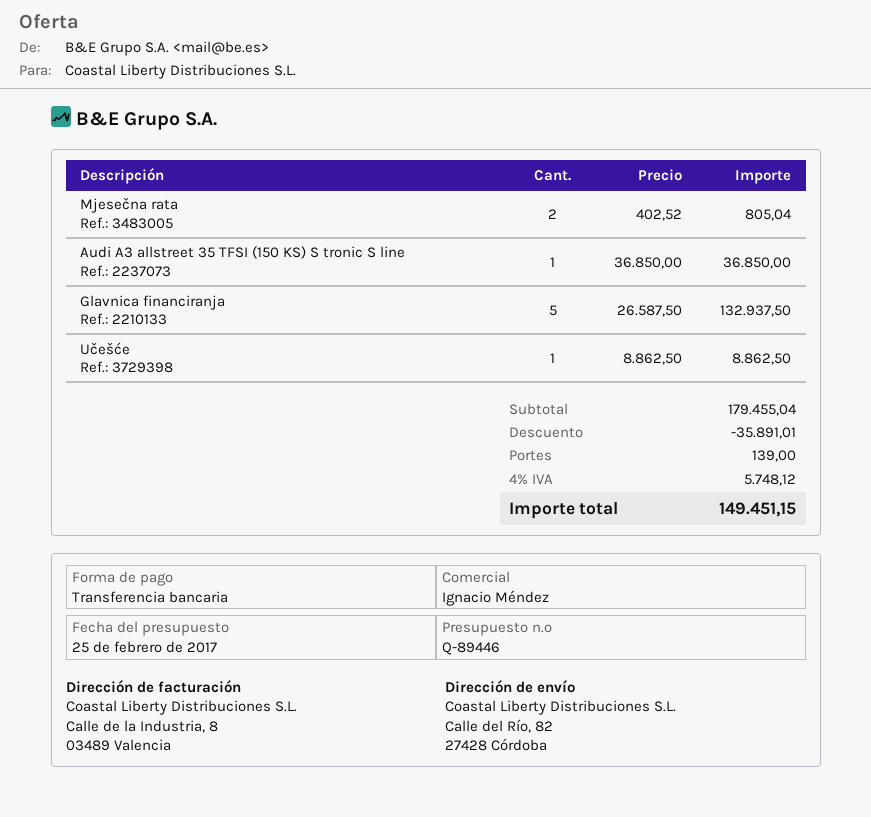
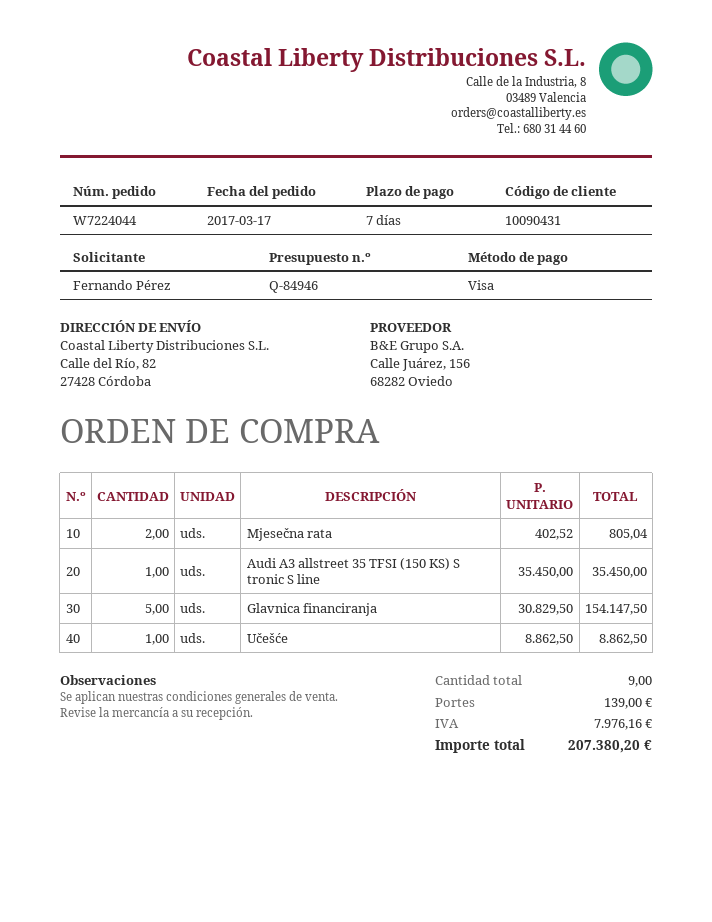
quote number: Q-89446 -> Q-84946
payment method: bank transfer -> Visa
Audi A3 allstreet 35 TFSI (150 KS) S tronic S line: 1 x 36850.00 = 36850.00 -> 1 x 35450.00 = 35450.00
Glavnica financiranja: 5 x 26587.50 = 132937.50 -> 5 x 30829.50 = 154147.50
discount: 35891.01 -> none
tax: 5748.12 -> 7976.16
total: 149451.15 -> 207380.20

